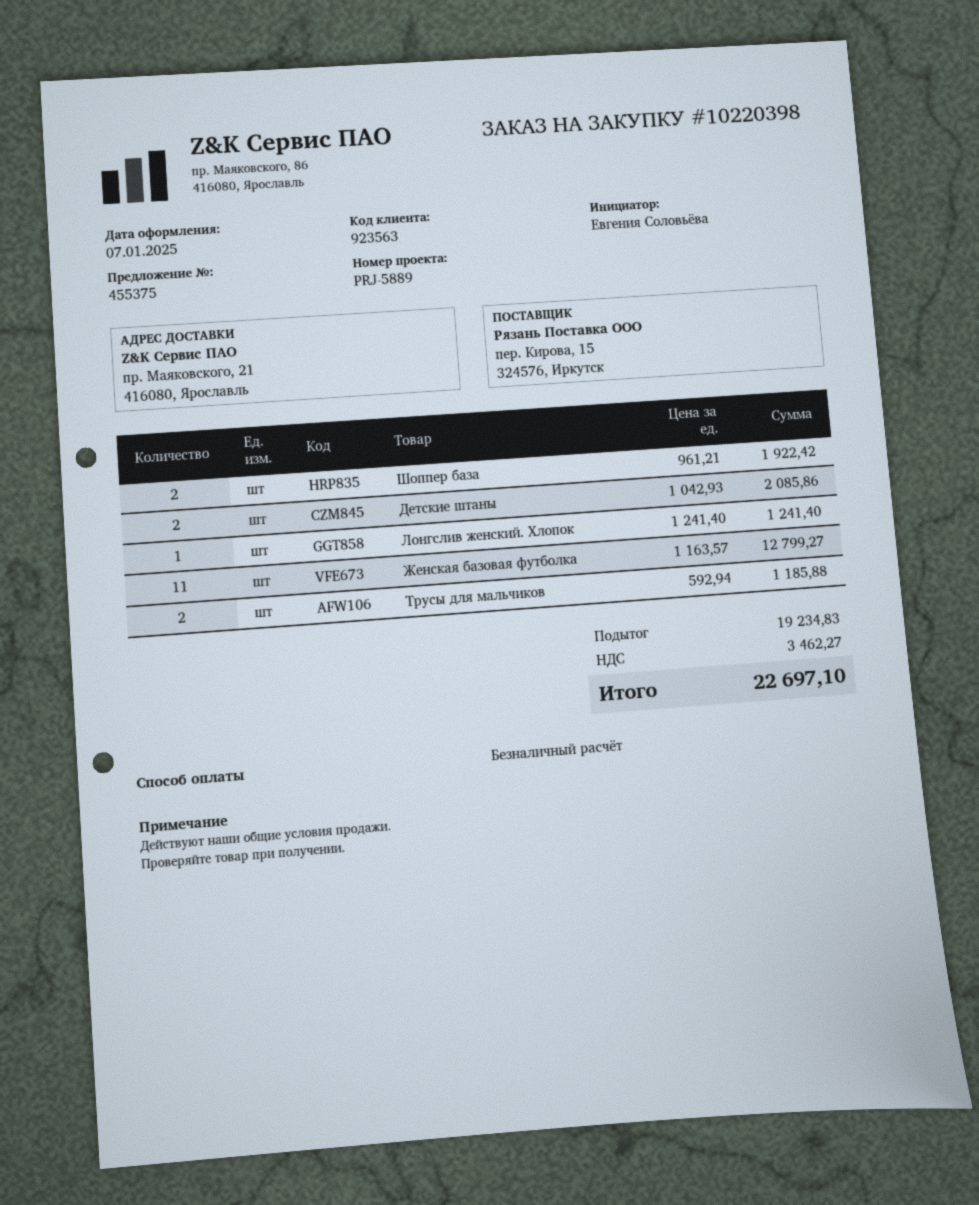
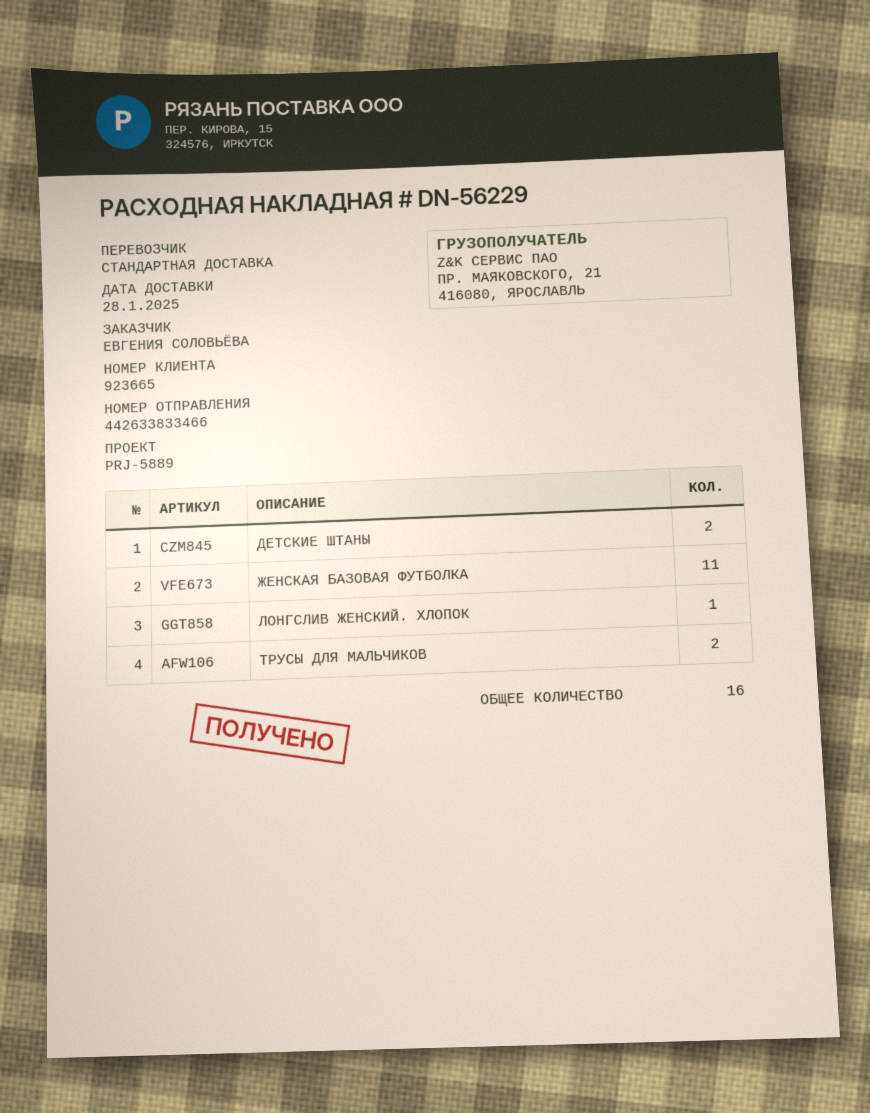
customer number: 923563 -> 923665
Шоппер база: 2 -> none

